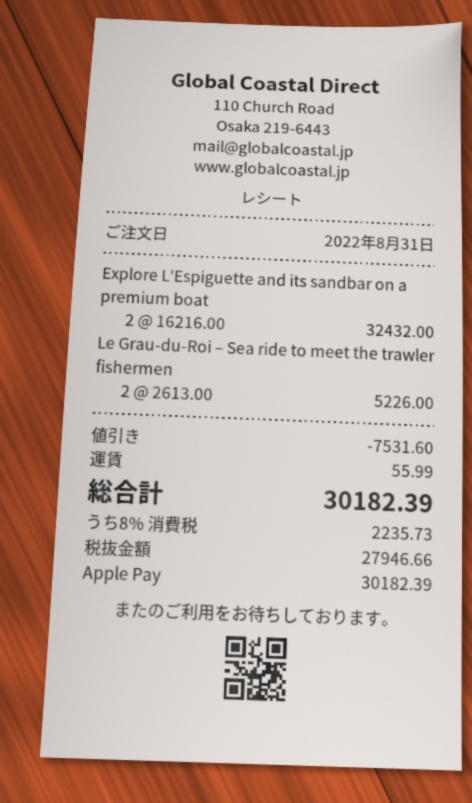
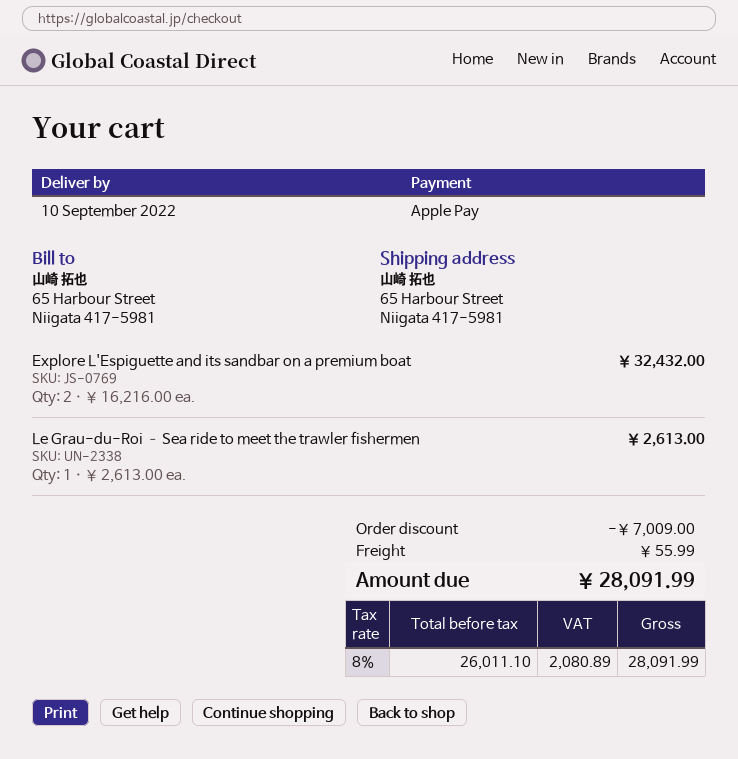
Le Grau-du-Roi – Sea ride to meet the trawler fishermen: 2 x 2613.00 = 5226.00 -> 1 x 2613.00 = 2613.00
discount: 7531.60 -> 7009.00
net: 27946.66 -> 26011.10
tax: 8% = 2235.73 -> 8% = 2080.89
total: 30182.39 -> 28091.99

